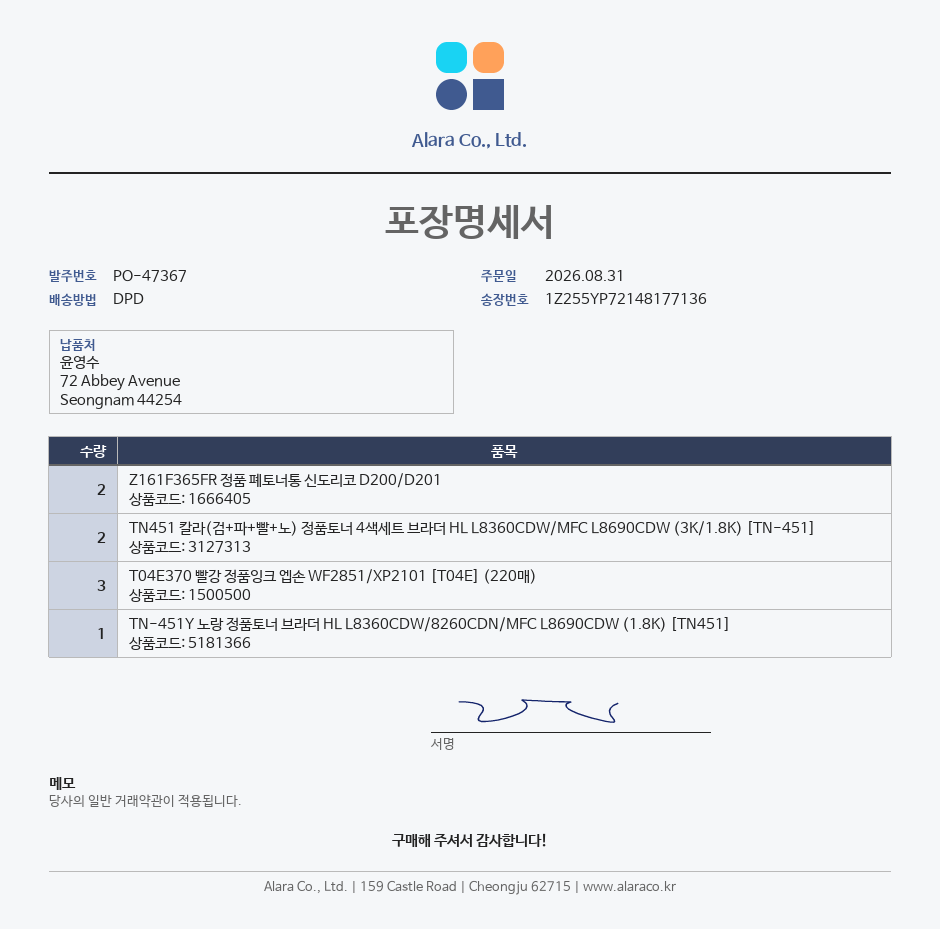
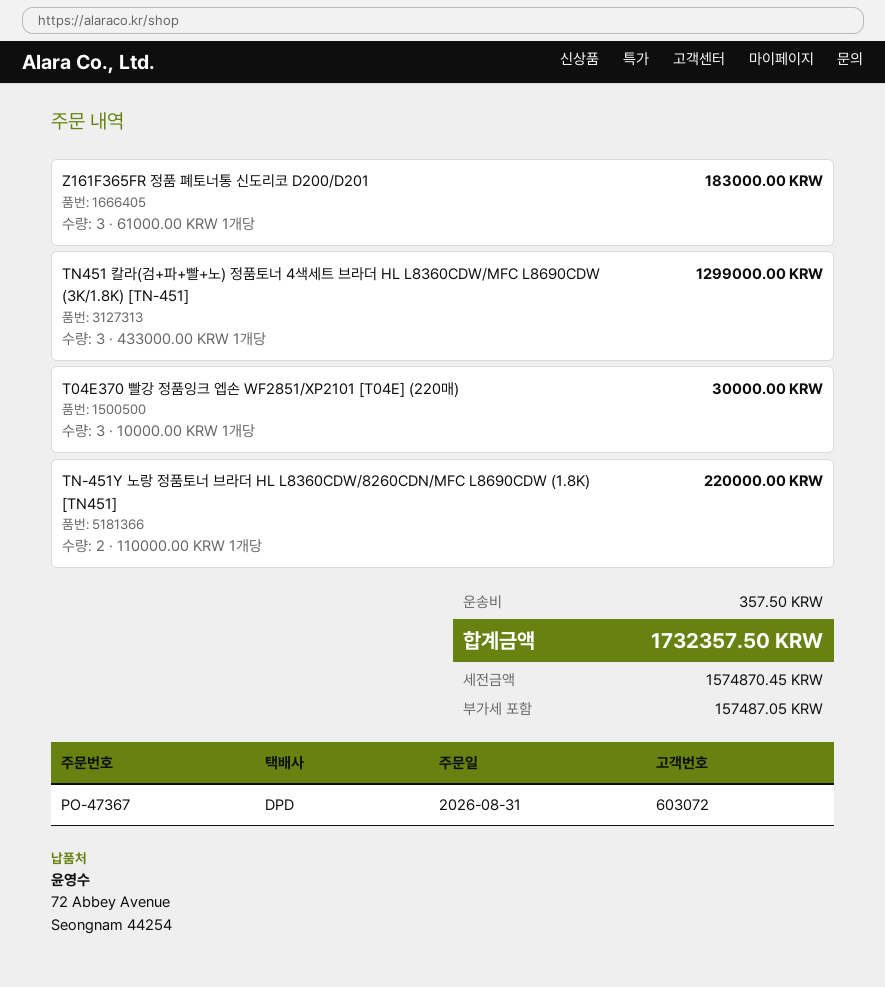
Z161F365FR 정품 폐토너통 신도리코 D200/D201: 2 -> 3
TN451 칼라(검+파+빨+노) 정품토너 4색세트 브라더 HL L8360CDW/MFC L8690CDW (3K/1.8K) [TN-451]: 2 -> 3
TN-451Y 노랑 정품토너 브라더 HL L8360CDW/8260CDN/MFC L8690CDW (1.8K) [TN451]: 1 -> 2

